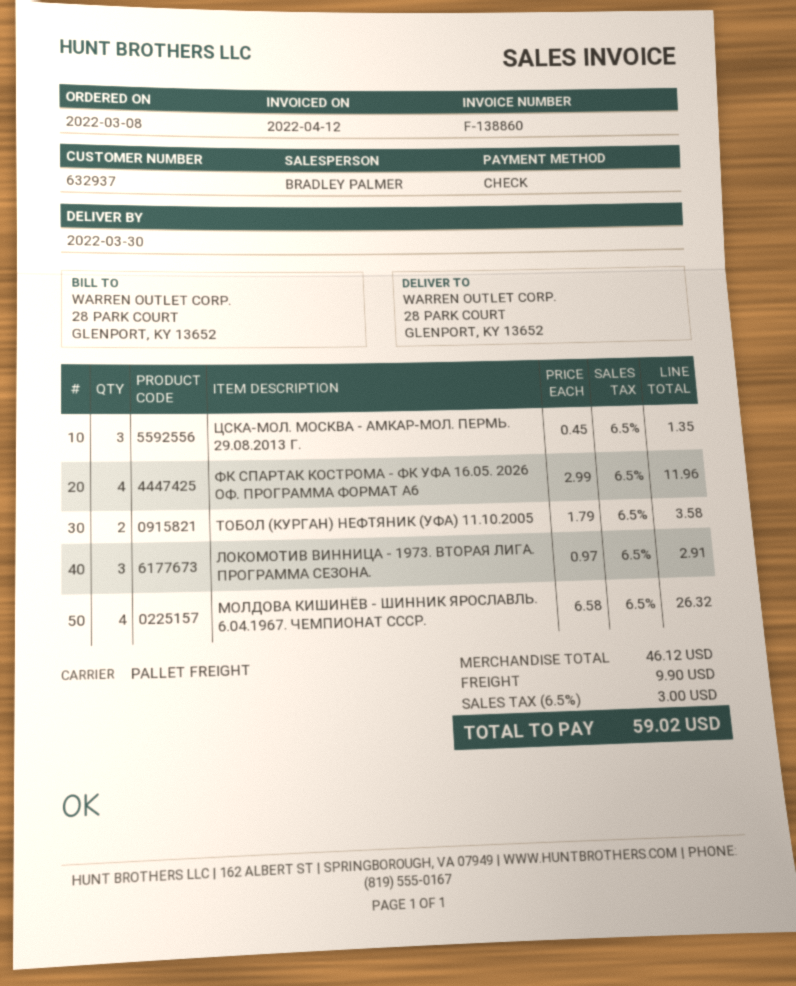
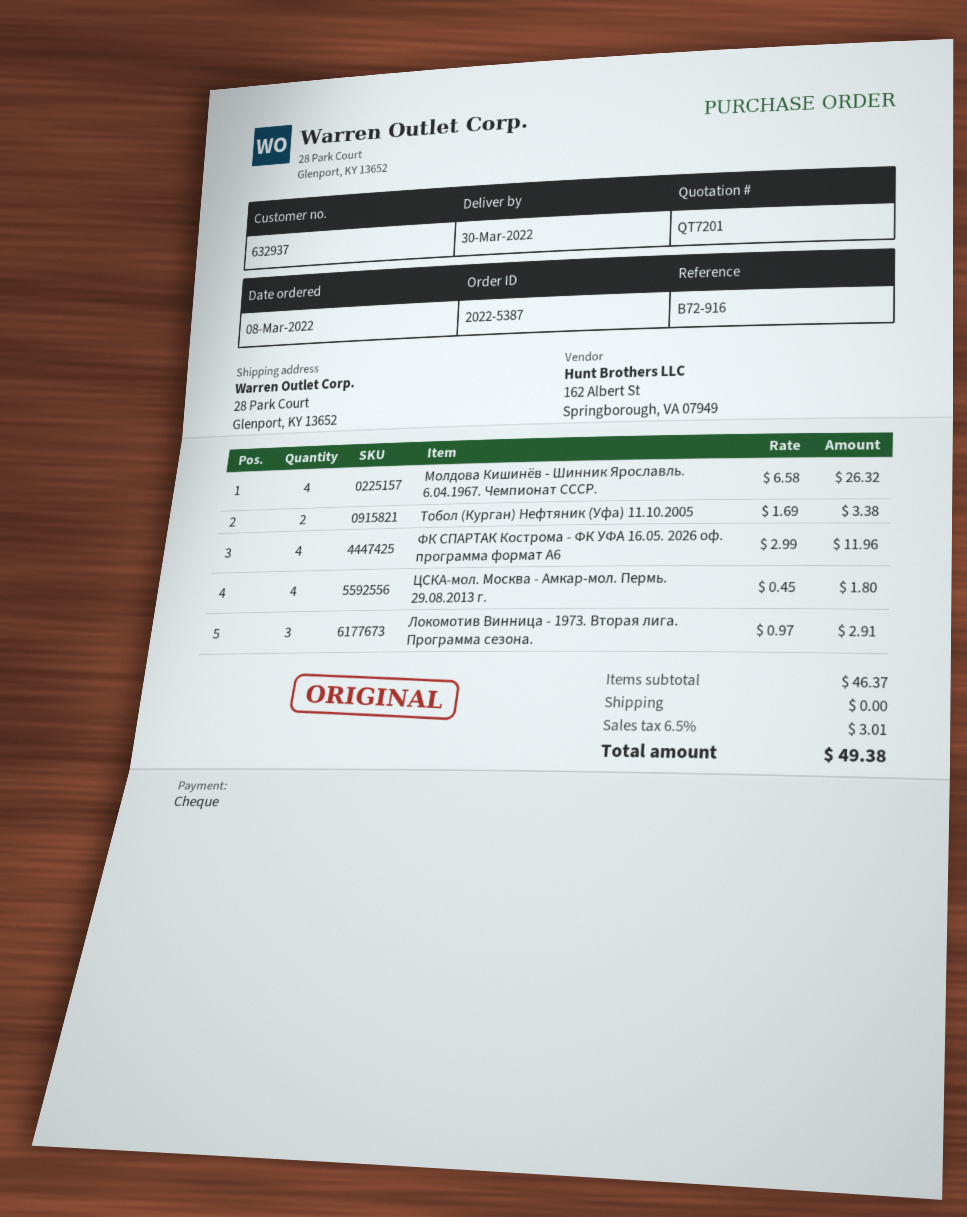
ЦСКА-МОЛ. МОСКВА - АМКАР-МОЛ. ПЕРМЬ. 29.08.2013 Г.: 3 x 0.45 = 1.35 -> 4 x 0.45 = 1.80
ТОБОЛ (КУРГАН) НЕФТЯНИК (УФА) 11.10.2005: 2 x 1.79 = 3.58 -> 2 x 1.69 = 3.38
subtotal: 46.12 -> 46.37
shipping: 9.90 -> 0.00
tax: 6.5% = 3.00 -> 6.5% = 3.01
total: 59.02 -> 49.38

